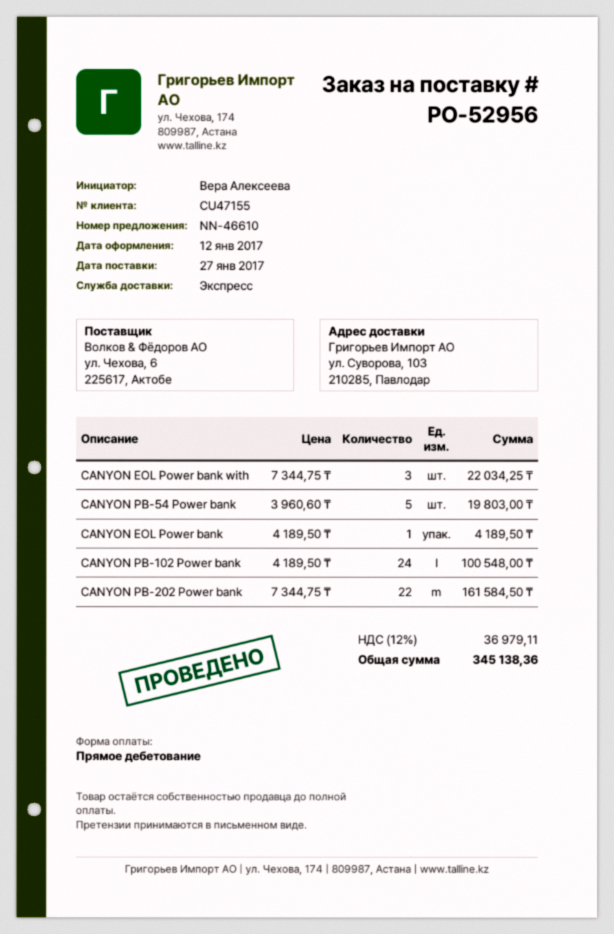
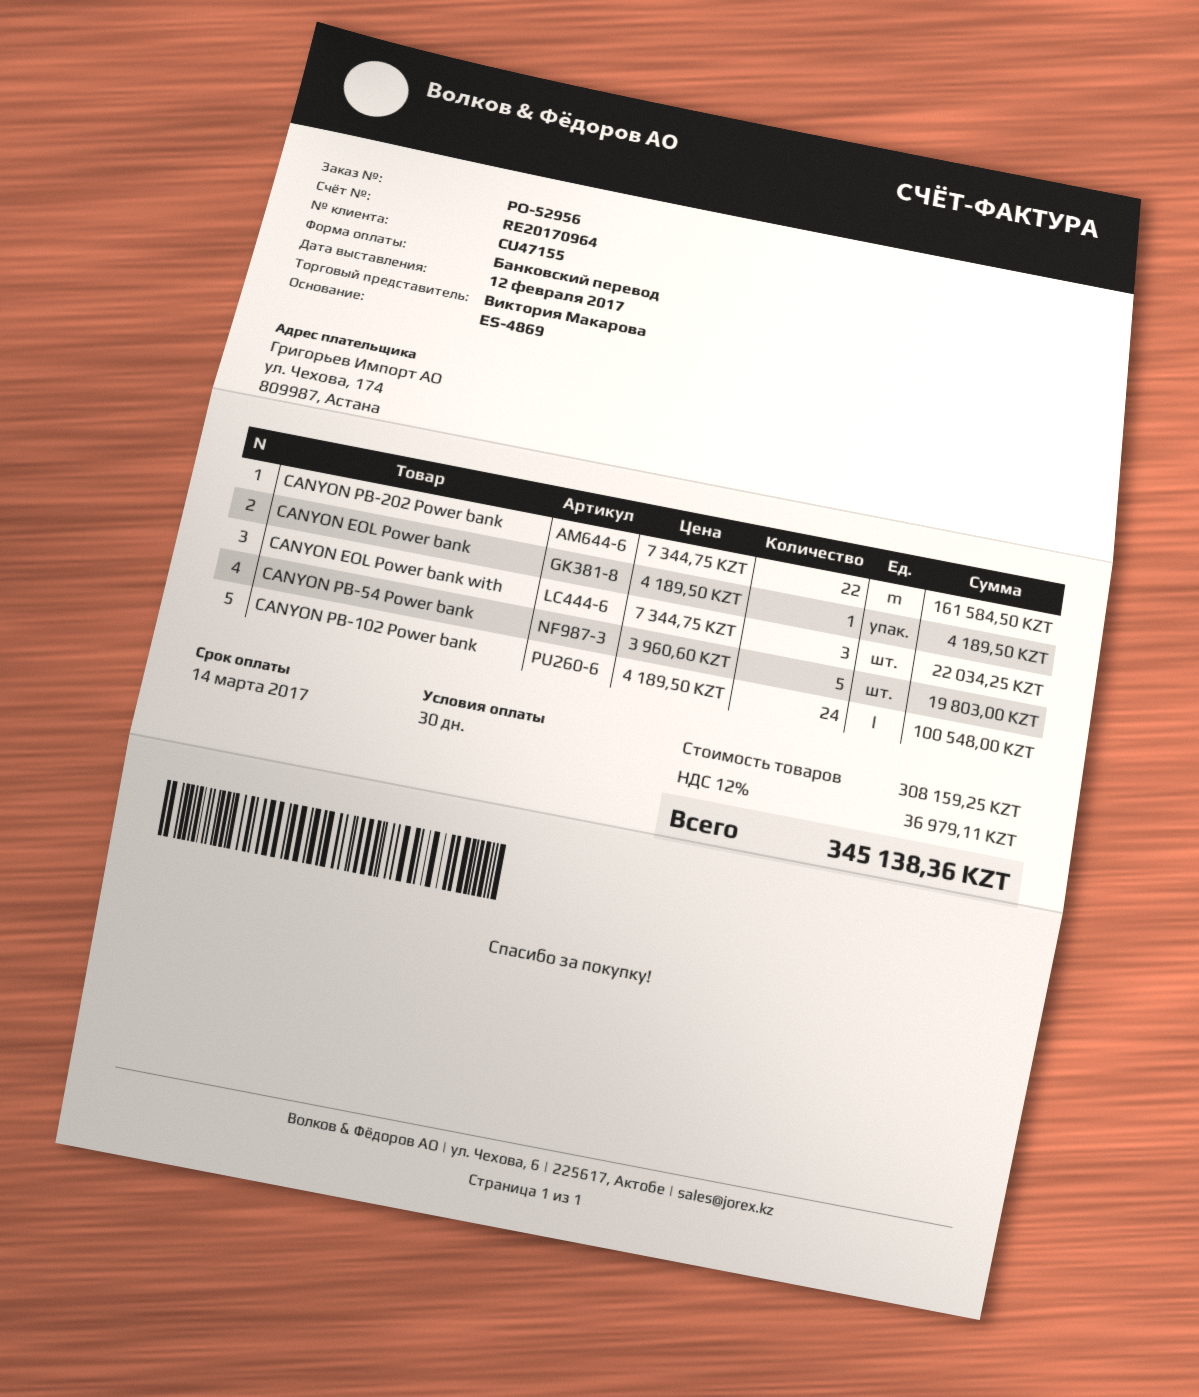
payment method: direct debit -> bank transfer

